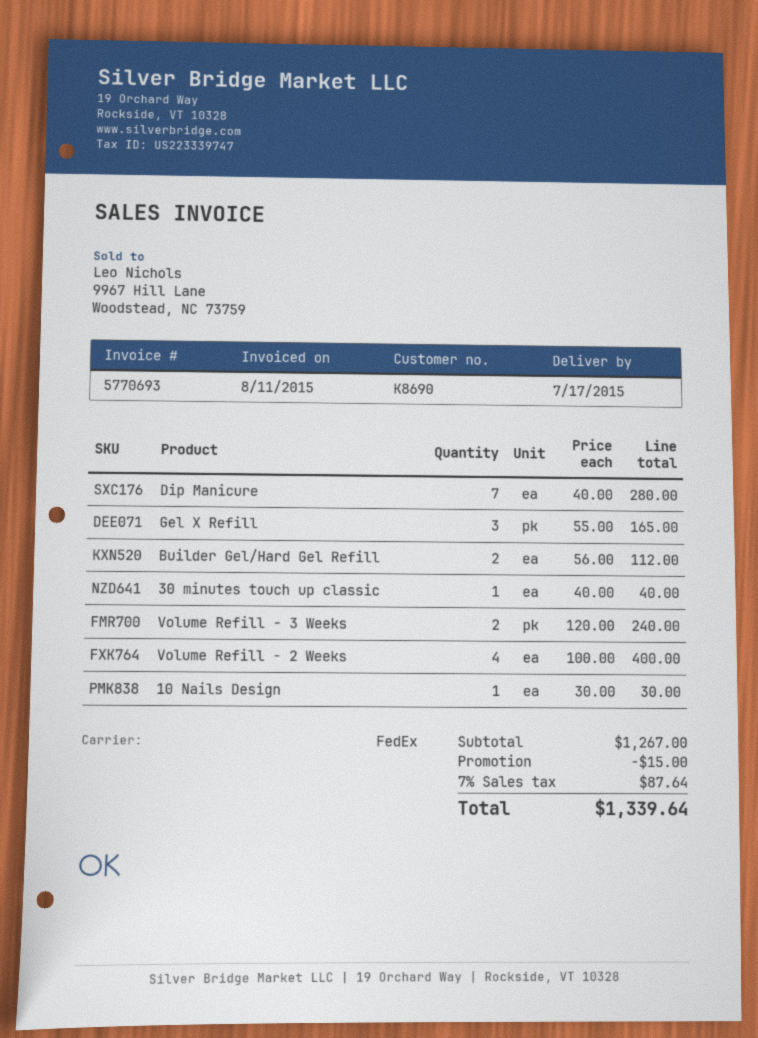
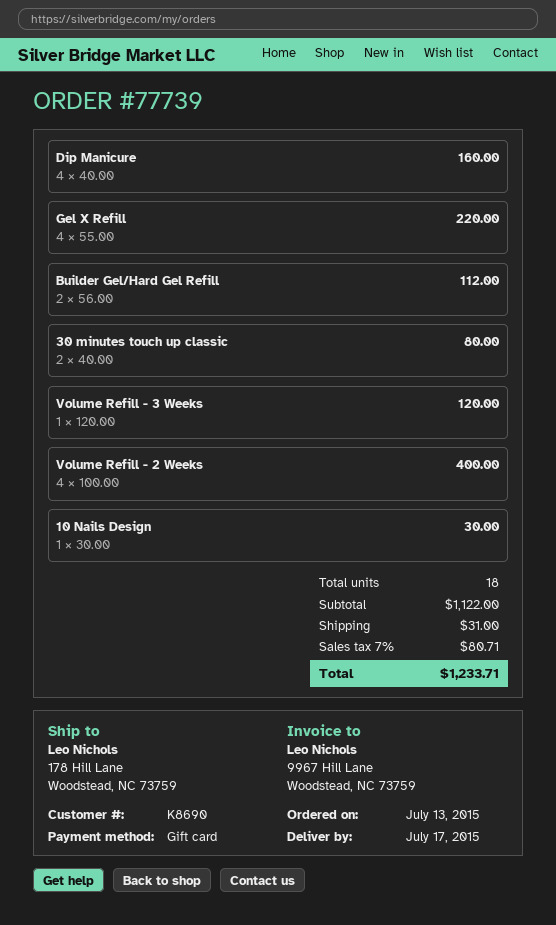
Dip Manicure: 7 x 40.00 = 280.00 -> 4 x 40.00 = 160.00
Gel X Refill: 3 x 55.00 = 165.00 -> 4 x 55.00 = 220.00
30 minutes touch up classic: 1 x 40.00 = 40.00 -> 2 x 40.00 = 80.00
Volume Refill - 3 Weeks: 2 x 120.00 = 240.00 -> 1 x 120.00 = 120.00
subtotal: 1267.00 -> 1122.00
discount: 15.00 -> none
shipping: none -> 31.00
tax: 7% = 87.64 -> 7% = 80.71
total: 1339.64 -> 1233.71

